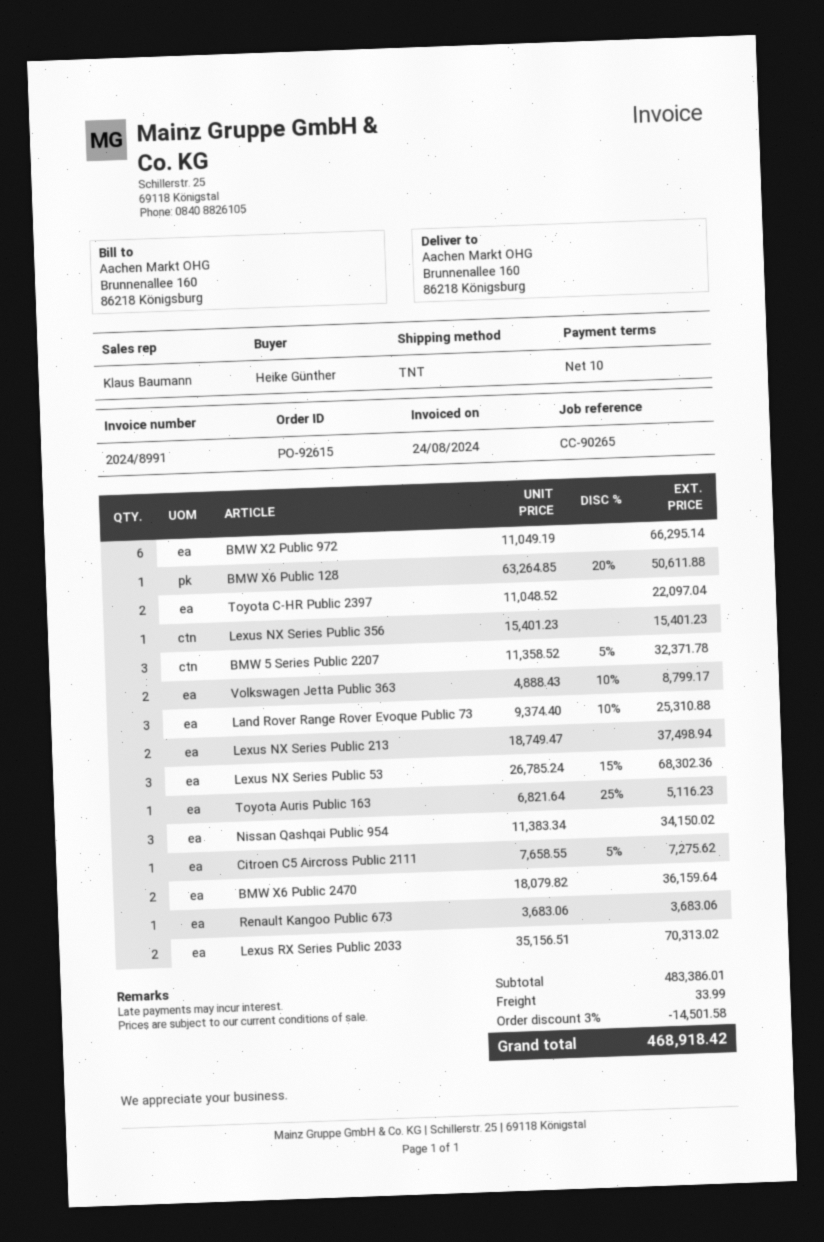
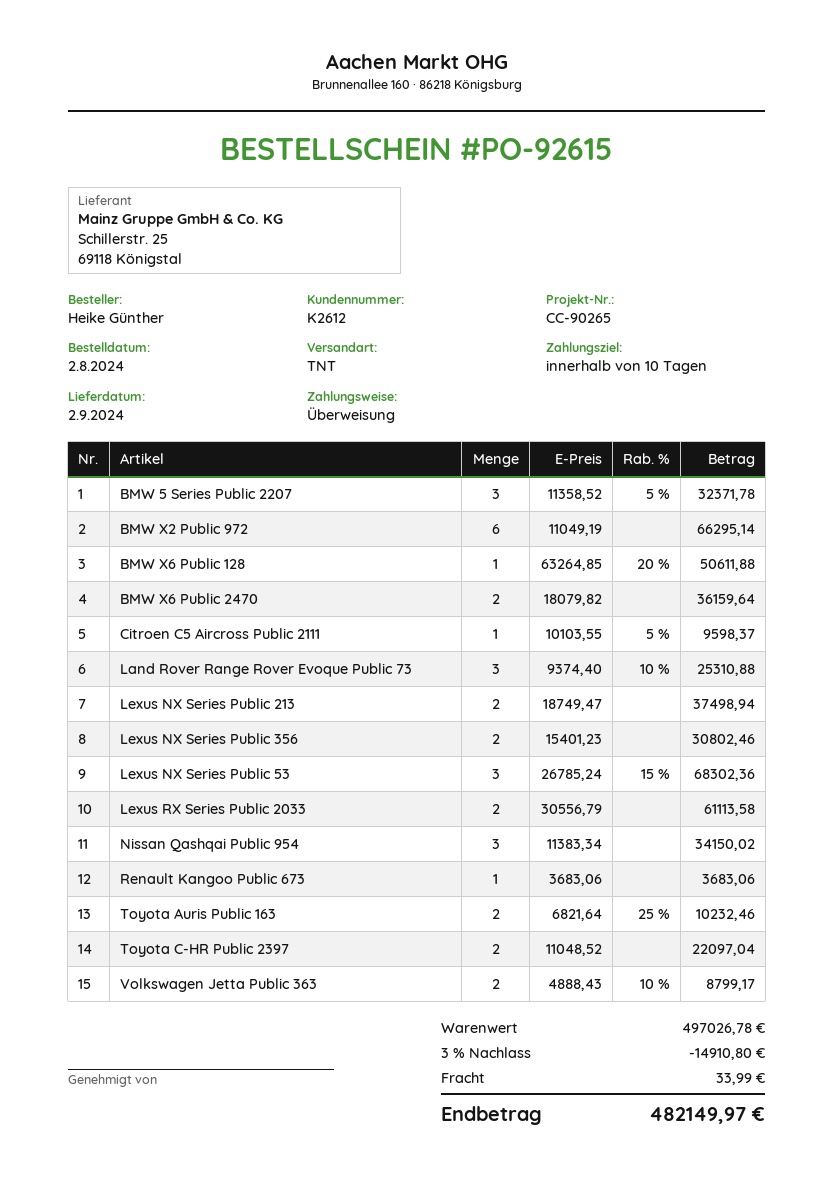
Lexus NX Series Public 356: 1 x 15401.23 = 15401.23 -> 2 x 15401.23 = 30802.46
Toyota Auris Public 163: 1 x 6821.64 - 25% = 5116.23 -> 2 x 6821.64 - 25% = 10232.46
Citroen C5 Aircross Public 2111: 1 x 7658.55 - 5% = 7275.62 -> 1 x 10103.55 - 5% = 9598.37
Lexus RX Series Public 2033: 2 x 35156.51 = 70313.02 -> 2 x 30556.79 = 61113.58
subtotal: 483386.01 -> 497026.78
discount: 3% = 14501.58 -> 3% = 14910.80
total: 468918.42 -> 482149.97

